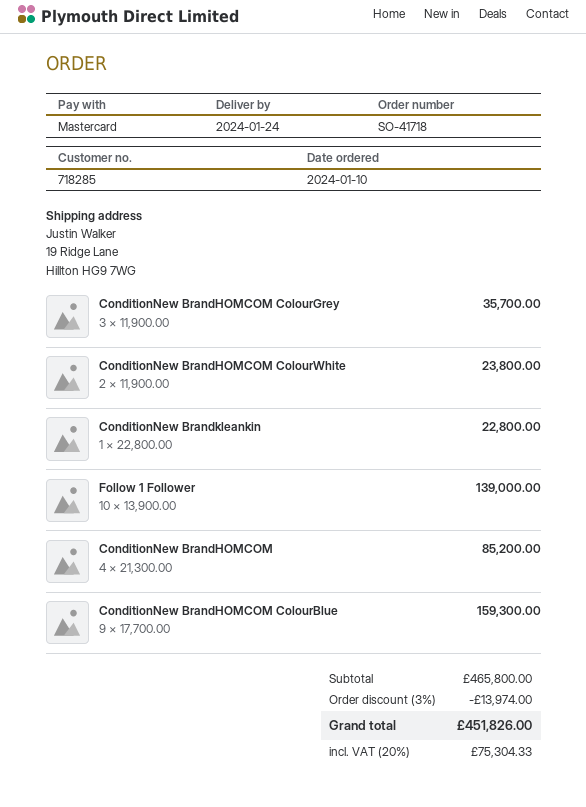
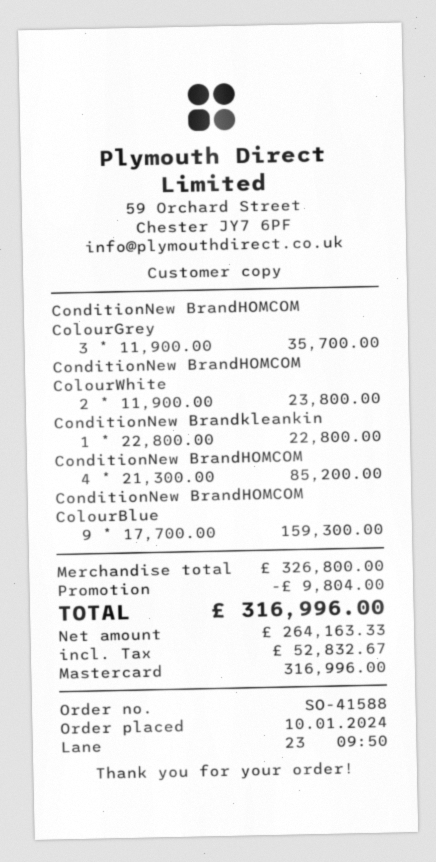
order number: SO-41718 -> SO-41588
Follow 1 Follower: 10 x 13900.00 = 139000.00 -> none
subtotal: 465800.00 -> 326800.00
discount: 13974.00 -> 9804.00
tax: 75304.33 -> 52832.67
total: 451826.00 -> 316996.00

